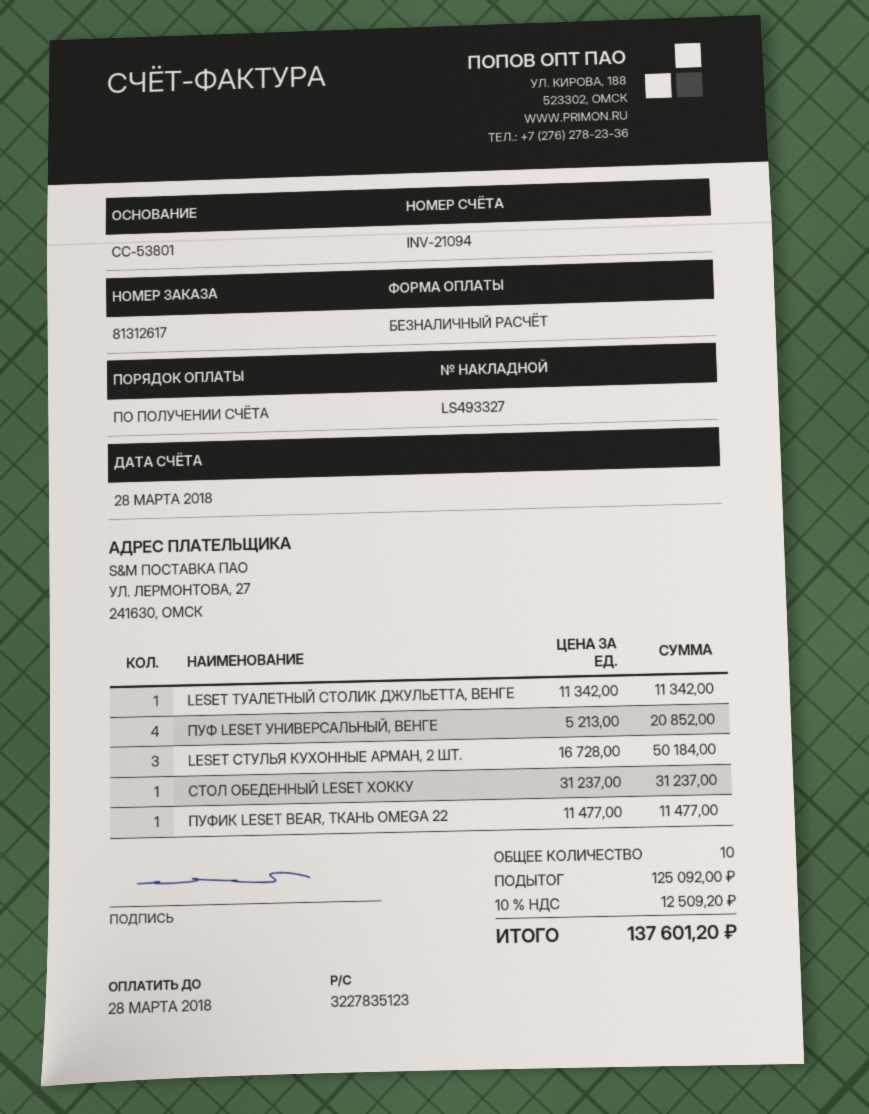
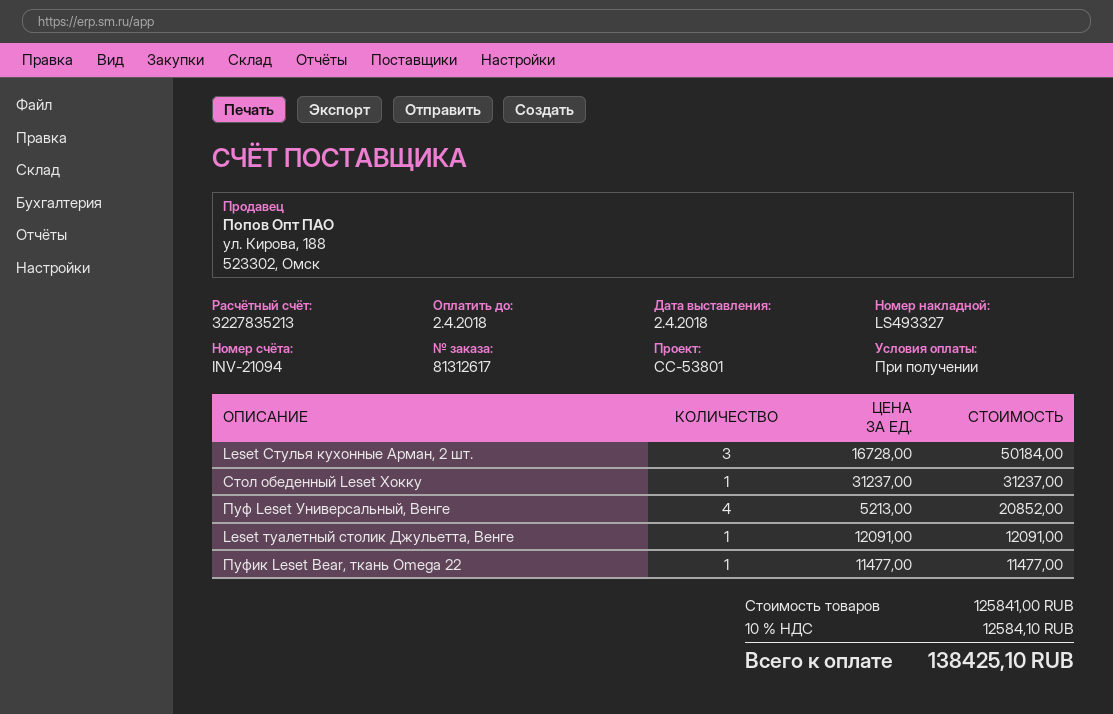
invoice date: 2018-03-28 -> 2018-04-02
due date: 2018-03-28 -> 2018-04-02
bank account: 3227835123 -> 3227835213
LESET ТУАЛЕТНЫЙ СТОЛИК ДЖУЛЬЕТТА, ВЕНГЕ: 1 x 11342.00 = 11342.00 -> 1 x 12091.00 = 12091.00
subtotal: 125092.00 -> 125841.00
tax: 10% = 12509.20 -> 10% = 12584.10
total: 137601.20 -> 138425.10

